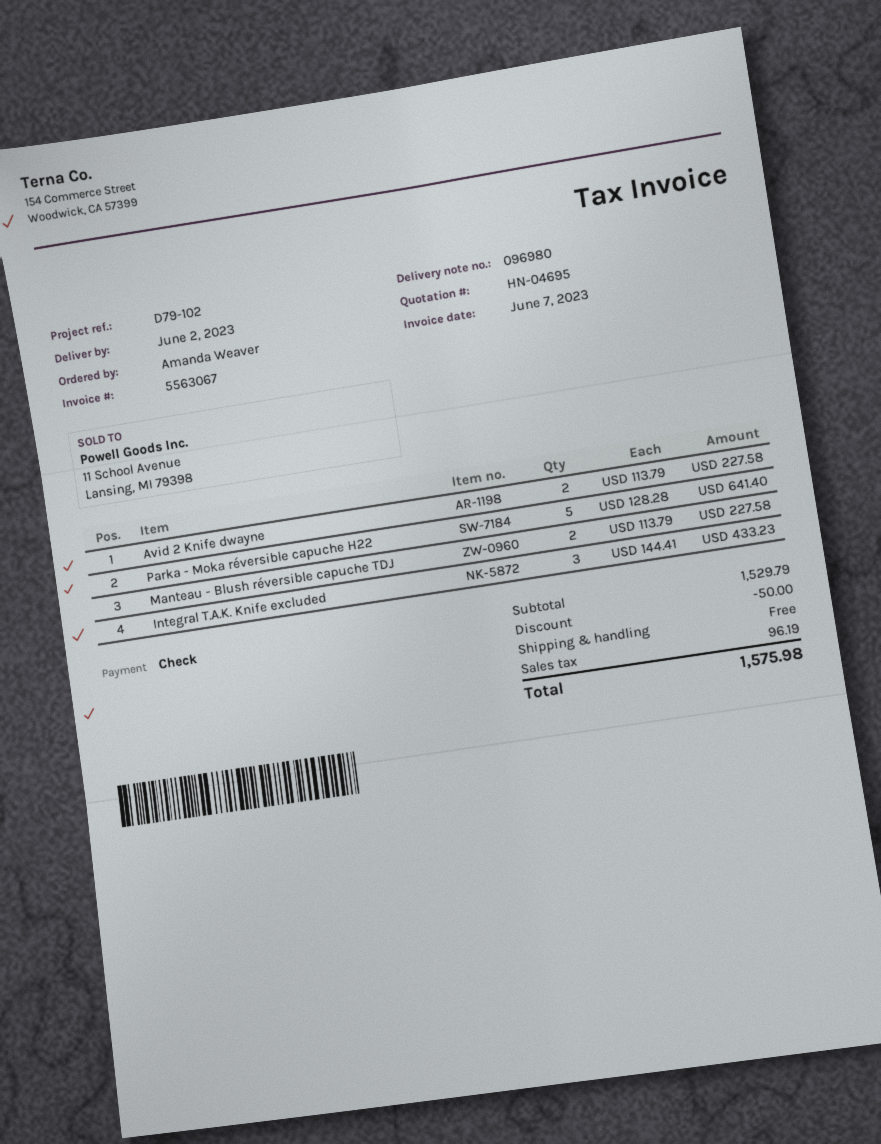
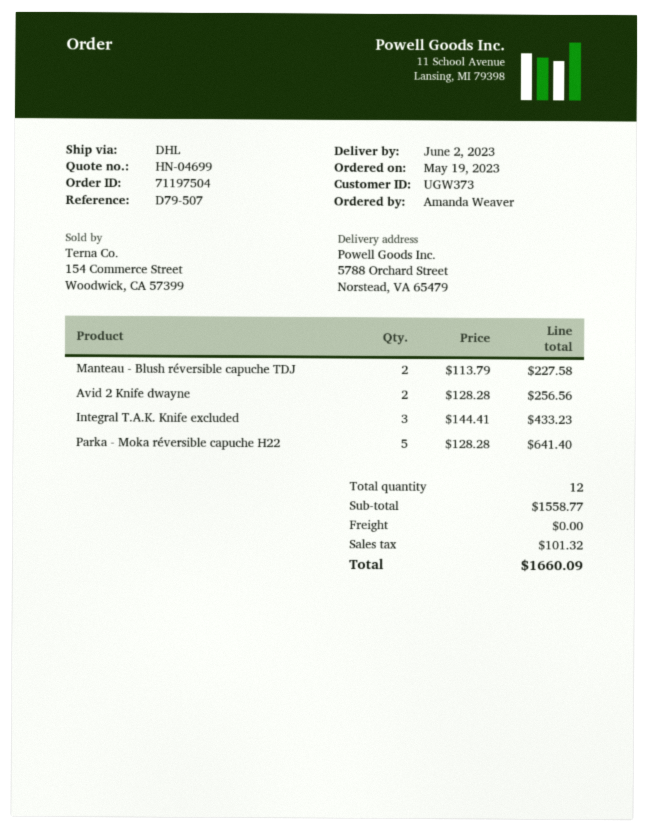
quote number: HN-04695 -> HN-04699
reference: D79-102 -> D79-507
Avid 2 Knife dwayne: 2 x 113.79 = 227.58 -> 2 x 128.28 = 256.56
subtotal: 1529.79 -> 1558.77
discount: 50.00 -> none
tax: 96.19 -> 101.32
total: 1575.98 -> 1660.09

